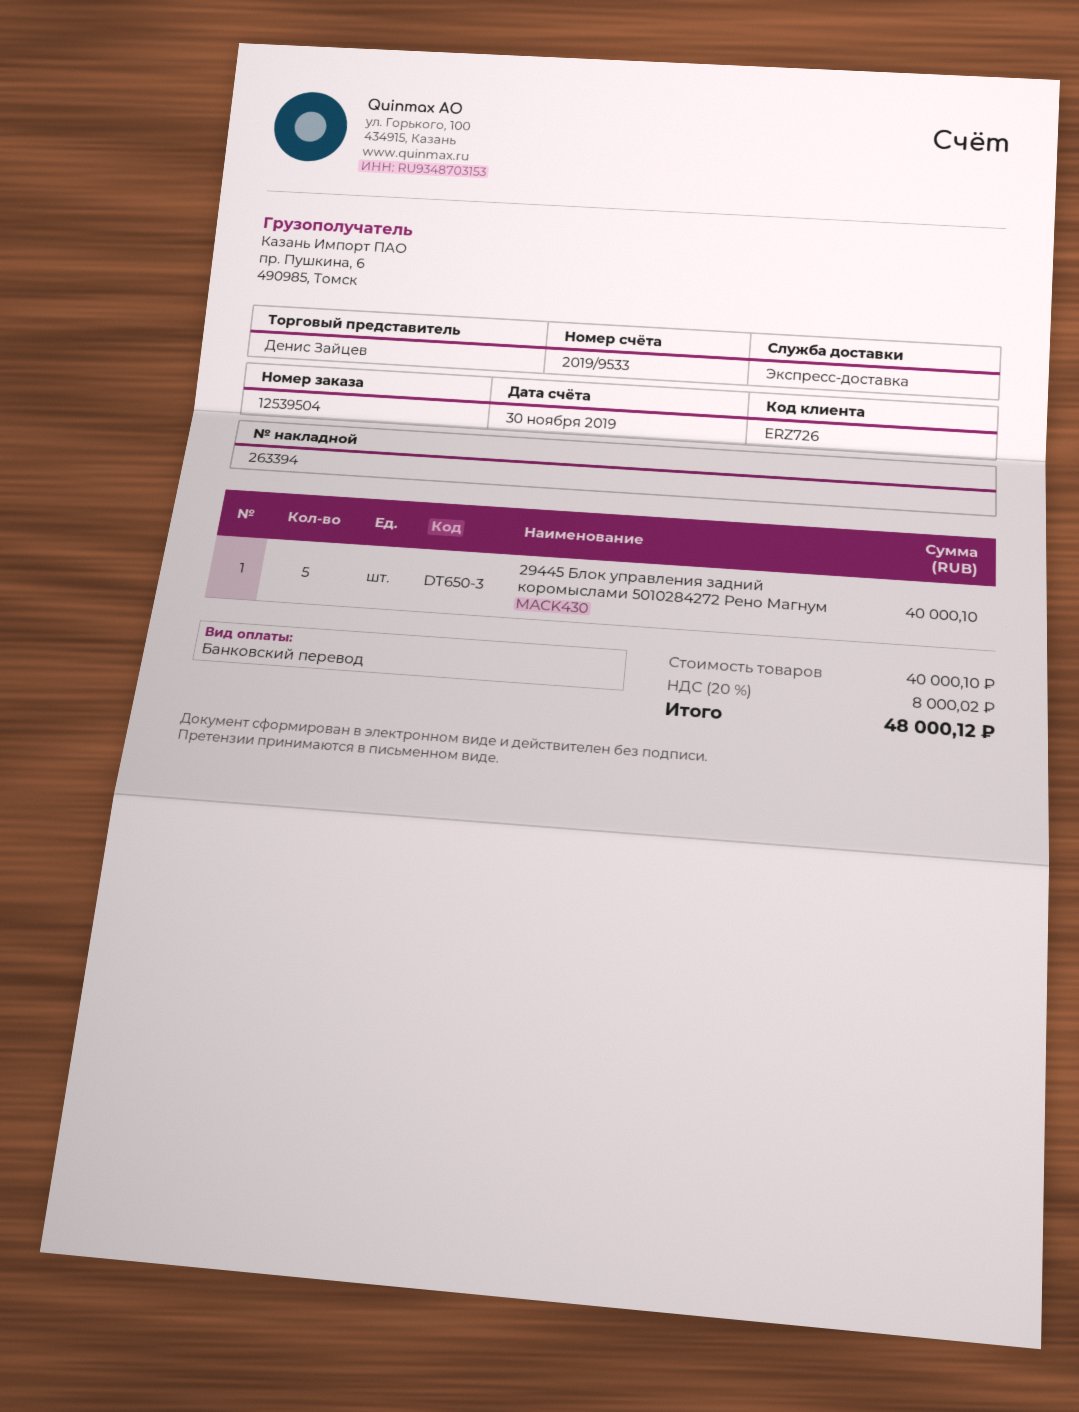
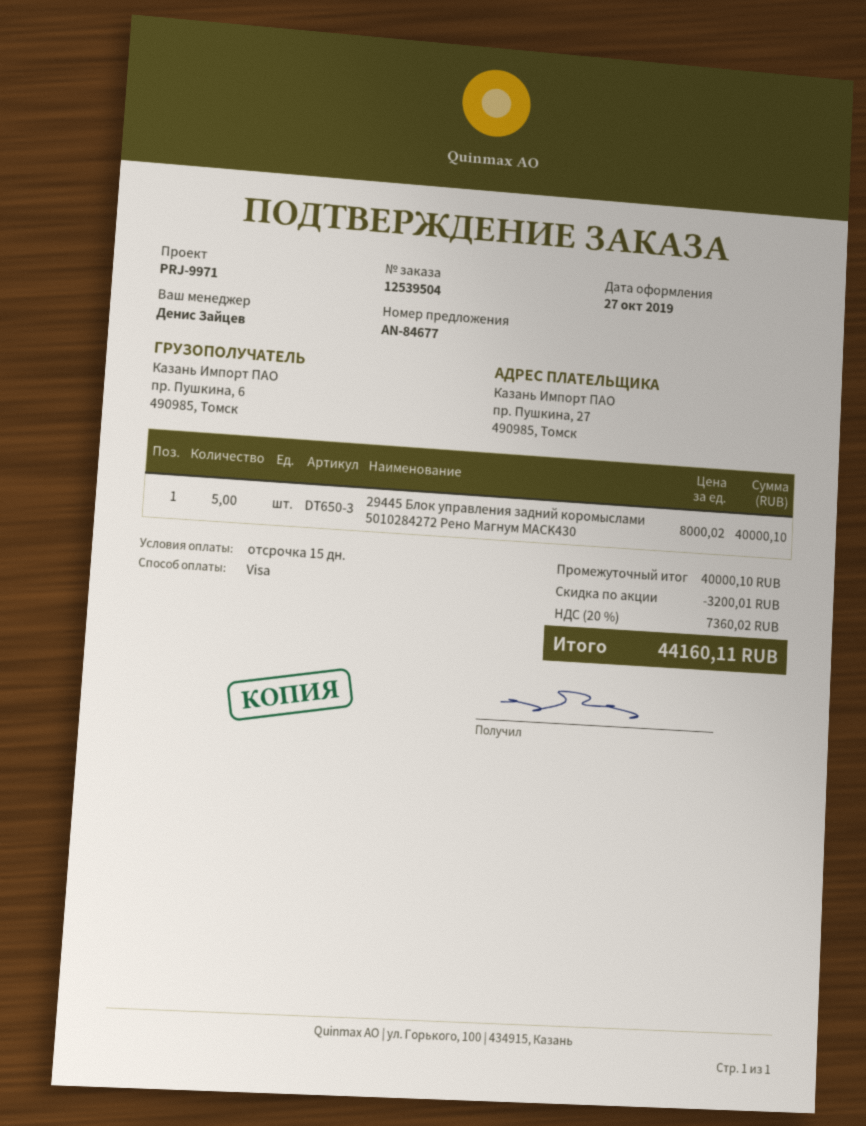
payment method: bank transfer -> Visa
discount: none -> 3200.01
tax: 20% = 8000.02 -> 20% = 7360.02
total: 48000.12 -> 44160.11

